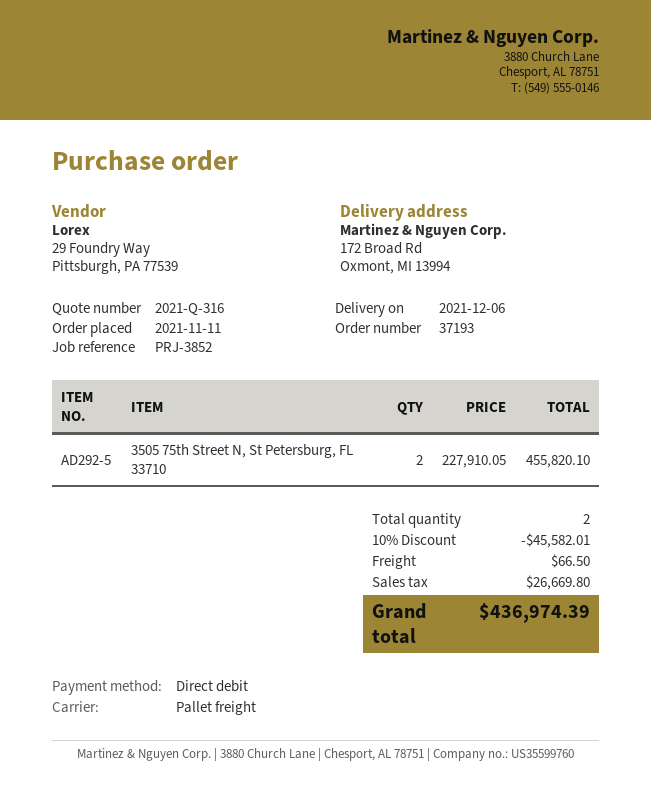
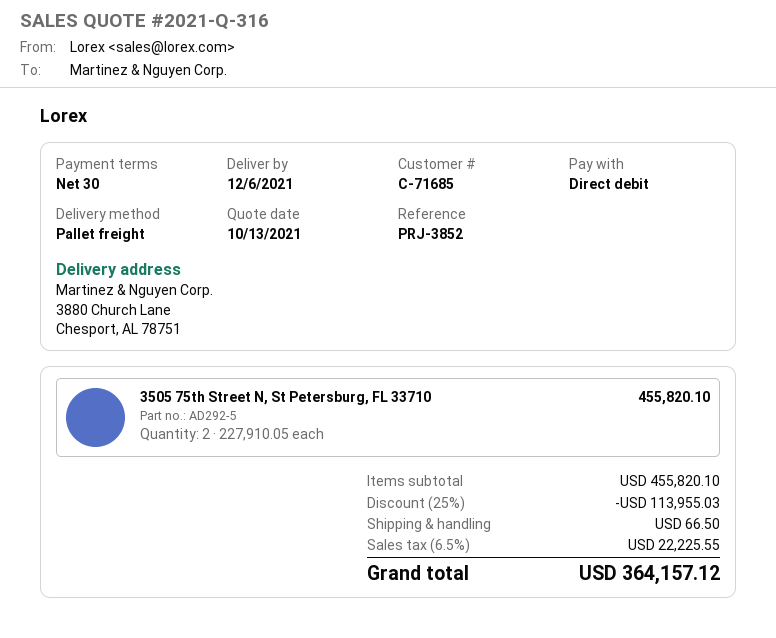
ship to: 172 Broad Rd, Oxmont, MI 13994 -> 3880 Church Lane, Chesport, AL 78751
discount: 10% = 45582.01 -> 25% = 113955.03
tax: 26669.80 -> 22225.55
total: 436974.39 -> 364157.12

